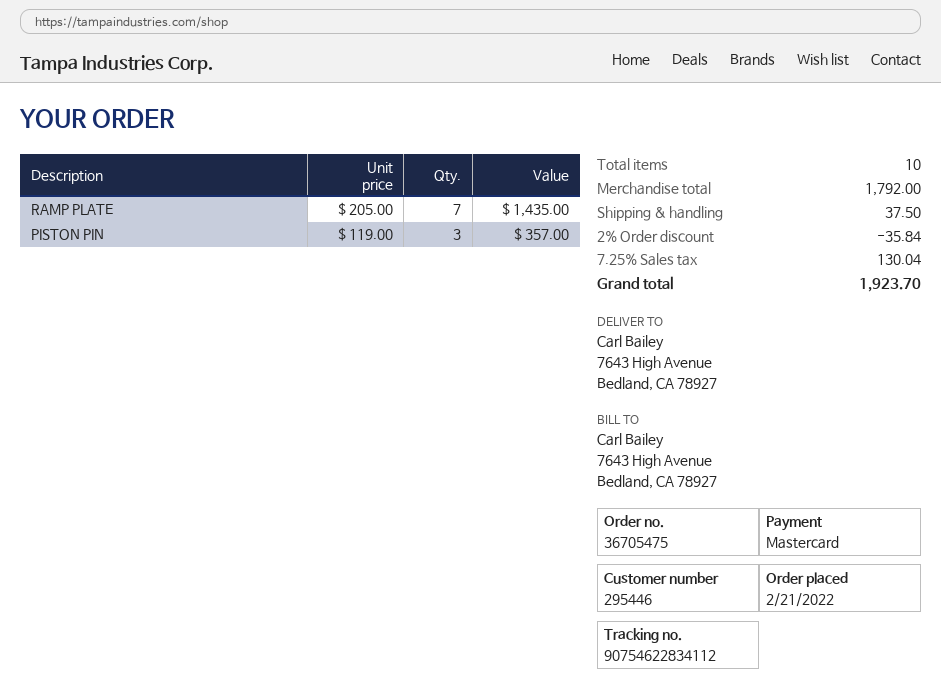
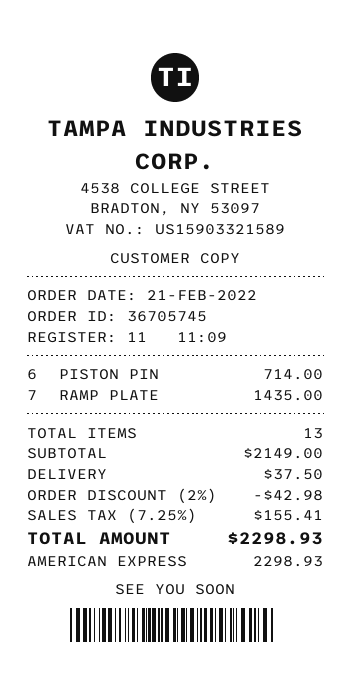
order number: 36705475 -> 36705745
payment method: Mastercard -> American Express
PISTON PIN: 3 for 357.00 -> 6 for 714.00
total quantity: 10 -> 13
subtotal: 1792.00 -> 2149.00
discount: 2% = 35.84 -> 2% = 42.98
tax: 7.25% = 130.04 -> 7.25% = 155.41
total: 1923.70 -> 2298.93

